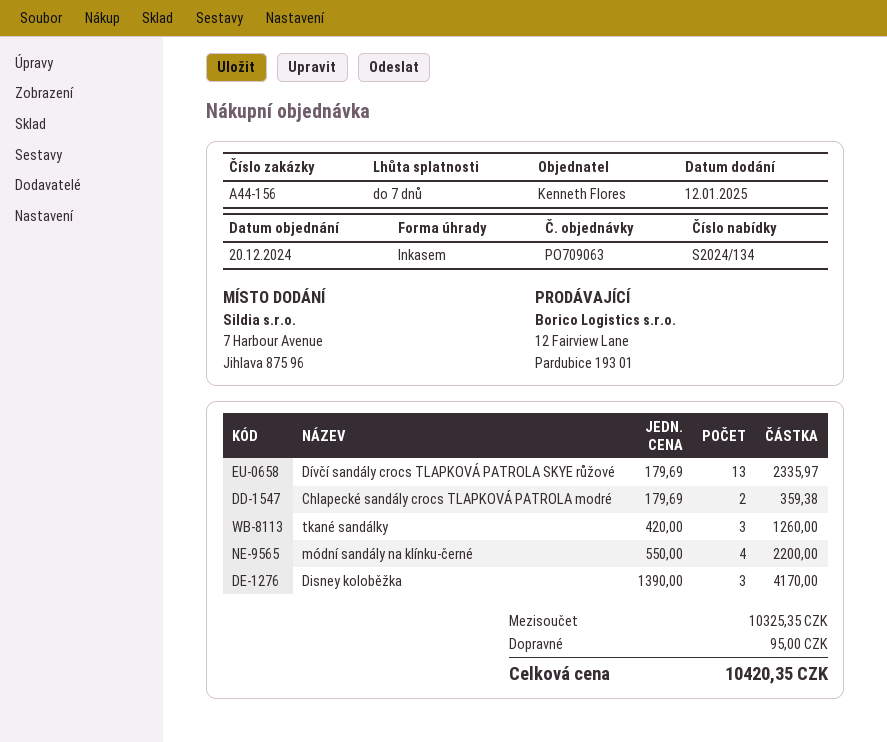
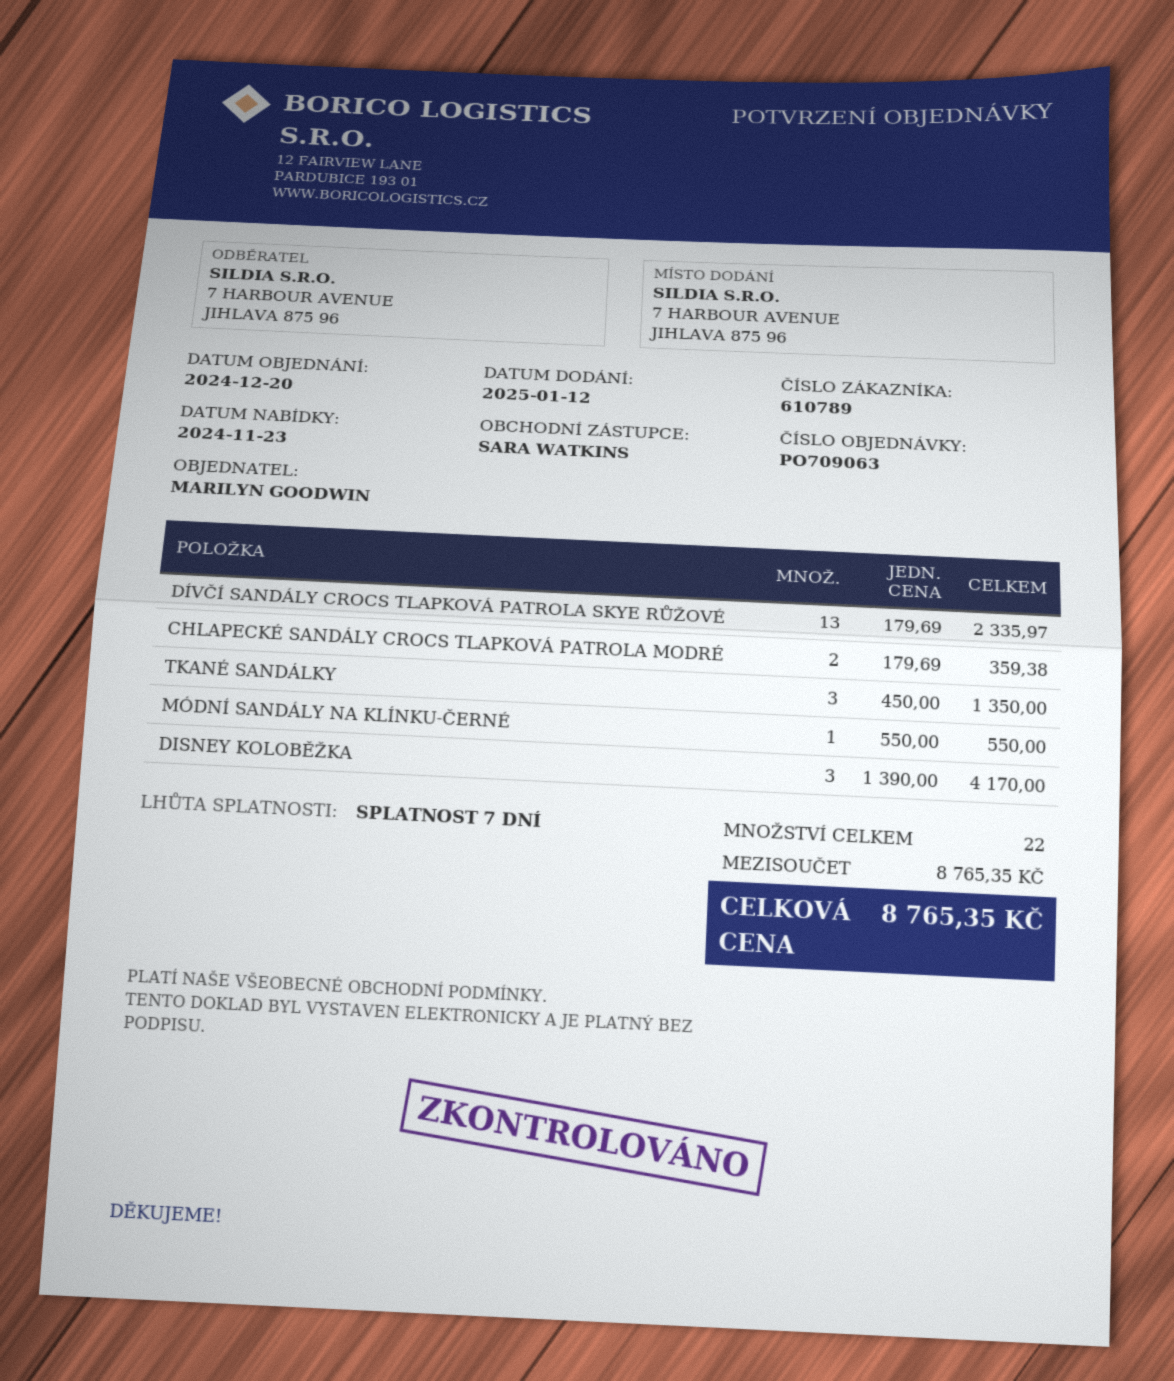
ordered by: Kenneth Flores -> MARILYN GOODWIN
tkané sandálky: 3 x 420.00 = 1260.00 -> 3 x 450.00 = 1350.00
módní sandály na klínku-černé: 4 x 550.00 = 2200.00 -> 1 x 550.00 = 550.00
subtotal: 10325.35 -> 8765.35
shipping: 95.00 -> none
total: 10420.35 -> 8765.35

